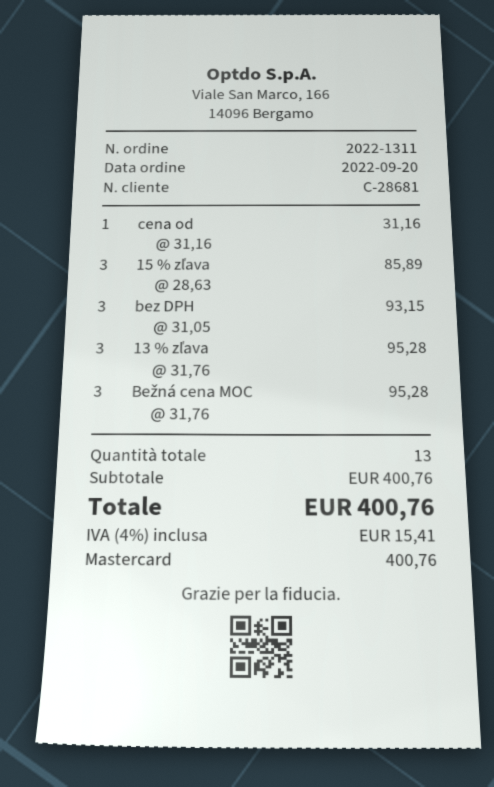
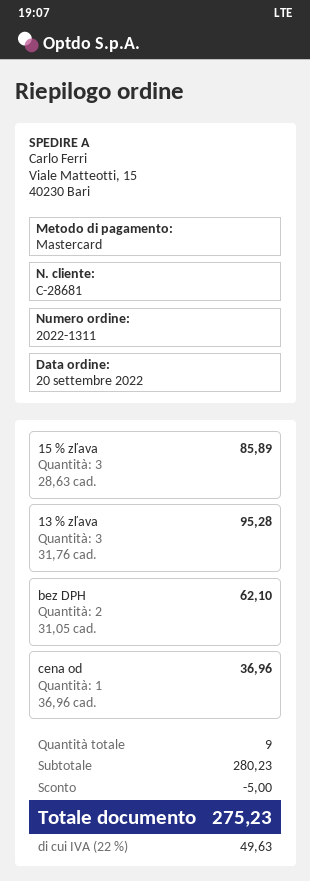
cena od: 1 x 31.16 = 31.16 -> 1 x 36.96 = 36.96
bez DPH: 3 x 31.05 = 93.15 -> 2 x 31.05 = 62.10
Bežná cena MOC: 3 x 31.76 = 95.28 -> none
total quantity: 13 -> 9
subtotal: 400.76 -> 280.23
discount: none -> 5.00
tax: 4% = 15.41 -> 22% = 49.63
total: 400.76 -> 275.23

